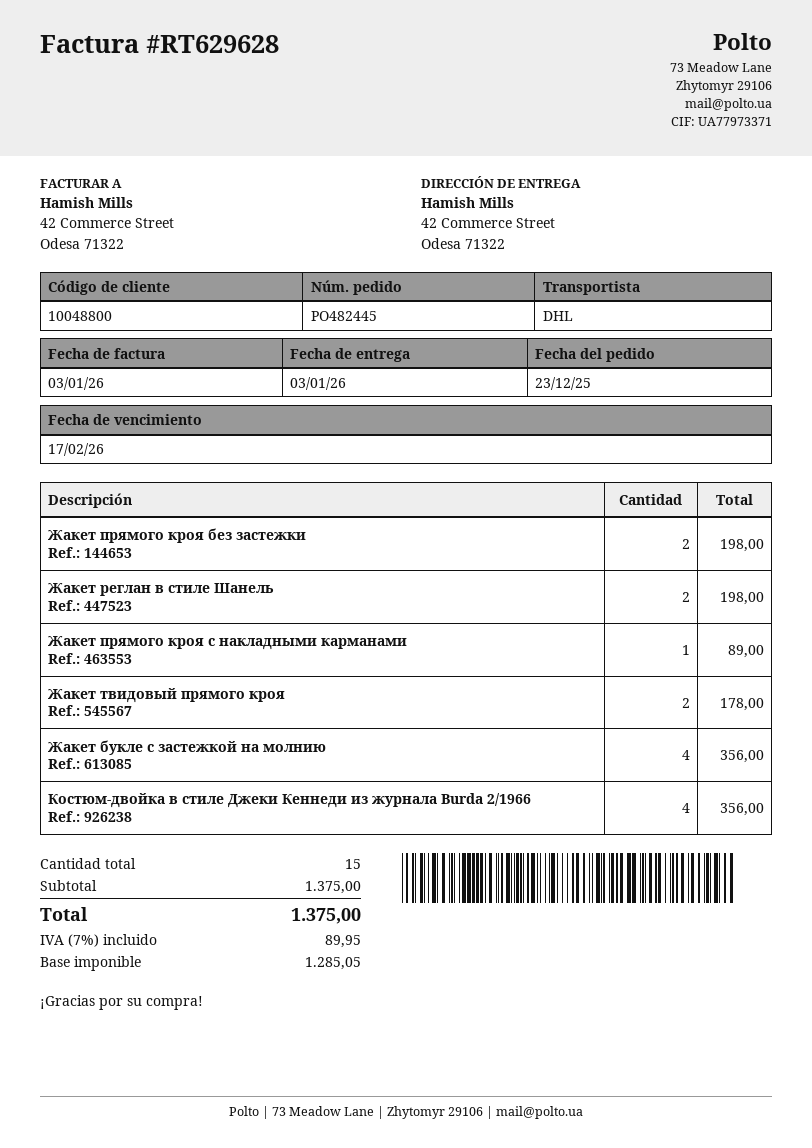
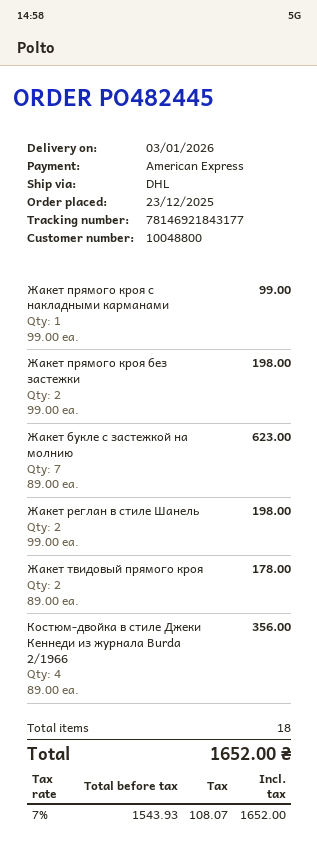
Жакет прямого кроя с накладными карманами: 1 for 89.00 -> 1 for 99.00
Жакет букле с застежкой на молнию: 4 for 356.00 -> 7 for 623.00
total quantity: 15 -> 18
net: 1285.05 -> 1543.93
tax: 7% = 89.95 -> 7% = 108.07
total: 1375.00 -> 1652.00

